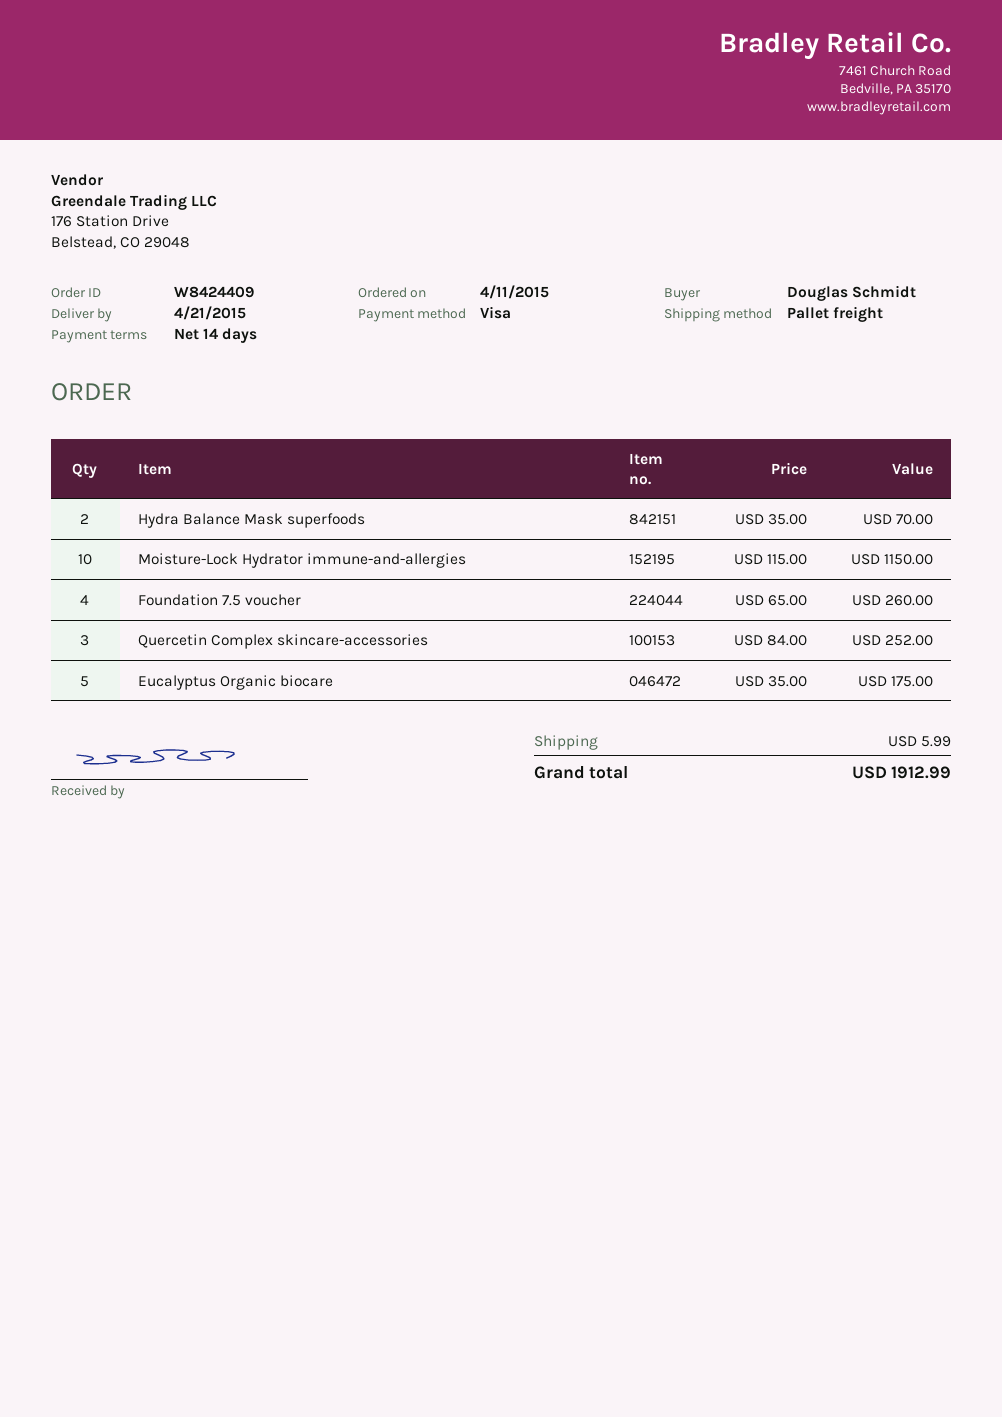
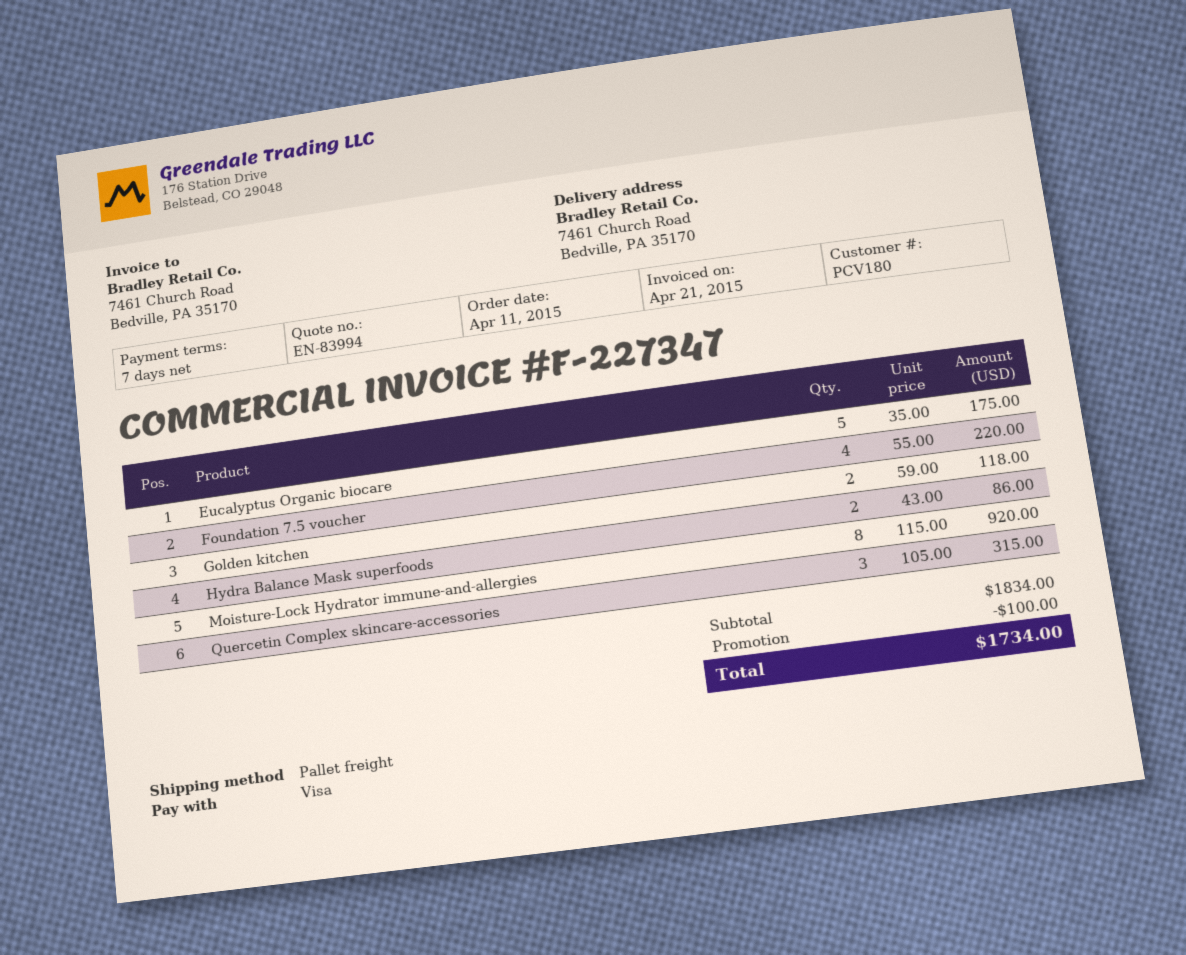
payment terms: 14 days -> 7 days
Hydra Balance Mask superfoods: 2 x 35.00 = 70.00 -> 2 x 43.00 = 86.00
Moisture-Lock Hydrator immune-and-allergies: 10 x 115.00 = 1150.00 -> 8 x 115.00 = 920.00
Foundation 7.5 voucher: 4 x 65.00 = 260.00 -> 4 x 55.00 = 220.00
Quercetin Complex skincare-accessories: 3 x 84.00 = 252.00 -> 3 x 105.00 = 315.00
Golden kitchen: none -> 2 x 59.00 = 118.00
discount: none -> 100.00
shipping: 5.99 -> none
total: 1912.99 -> 1734.00

